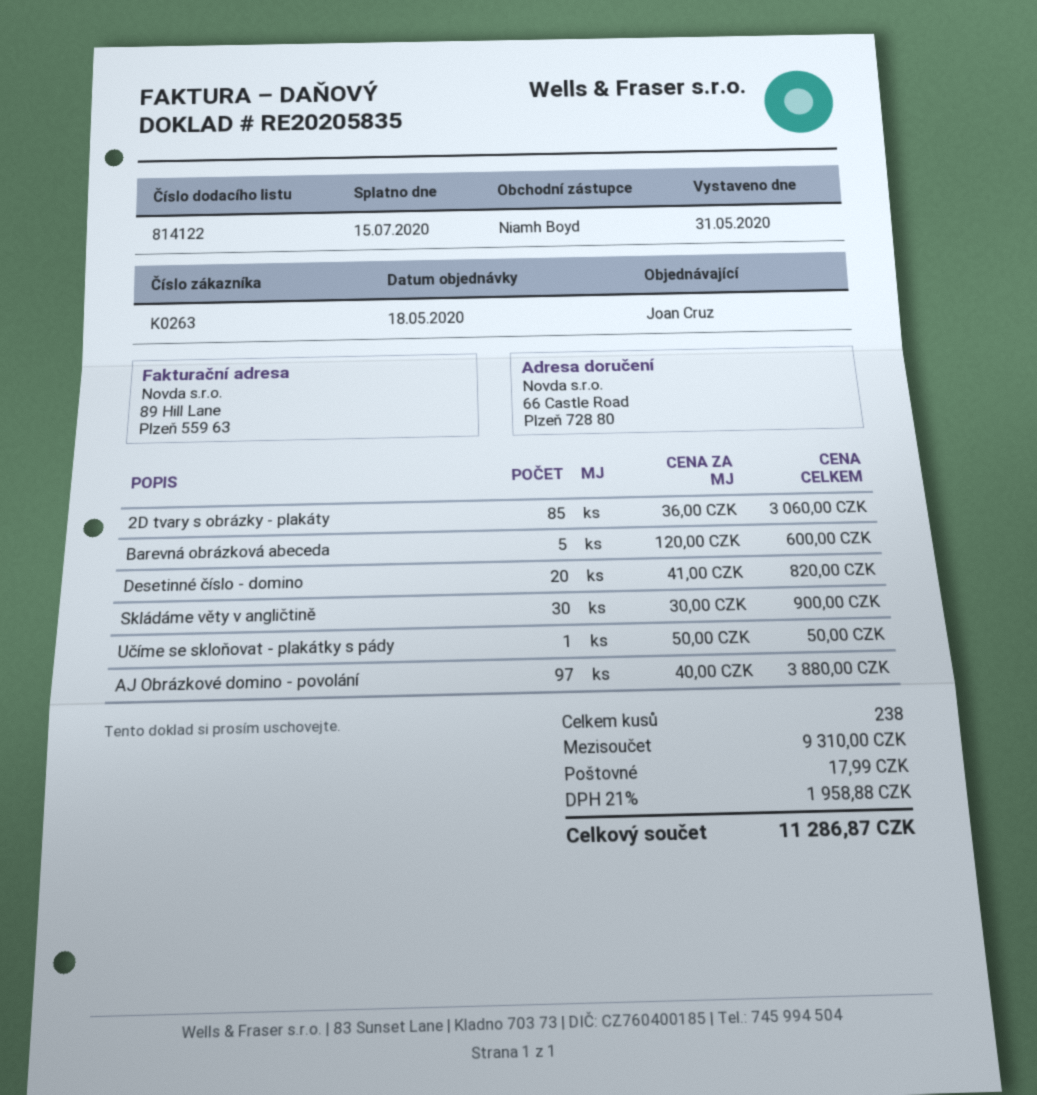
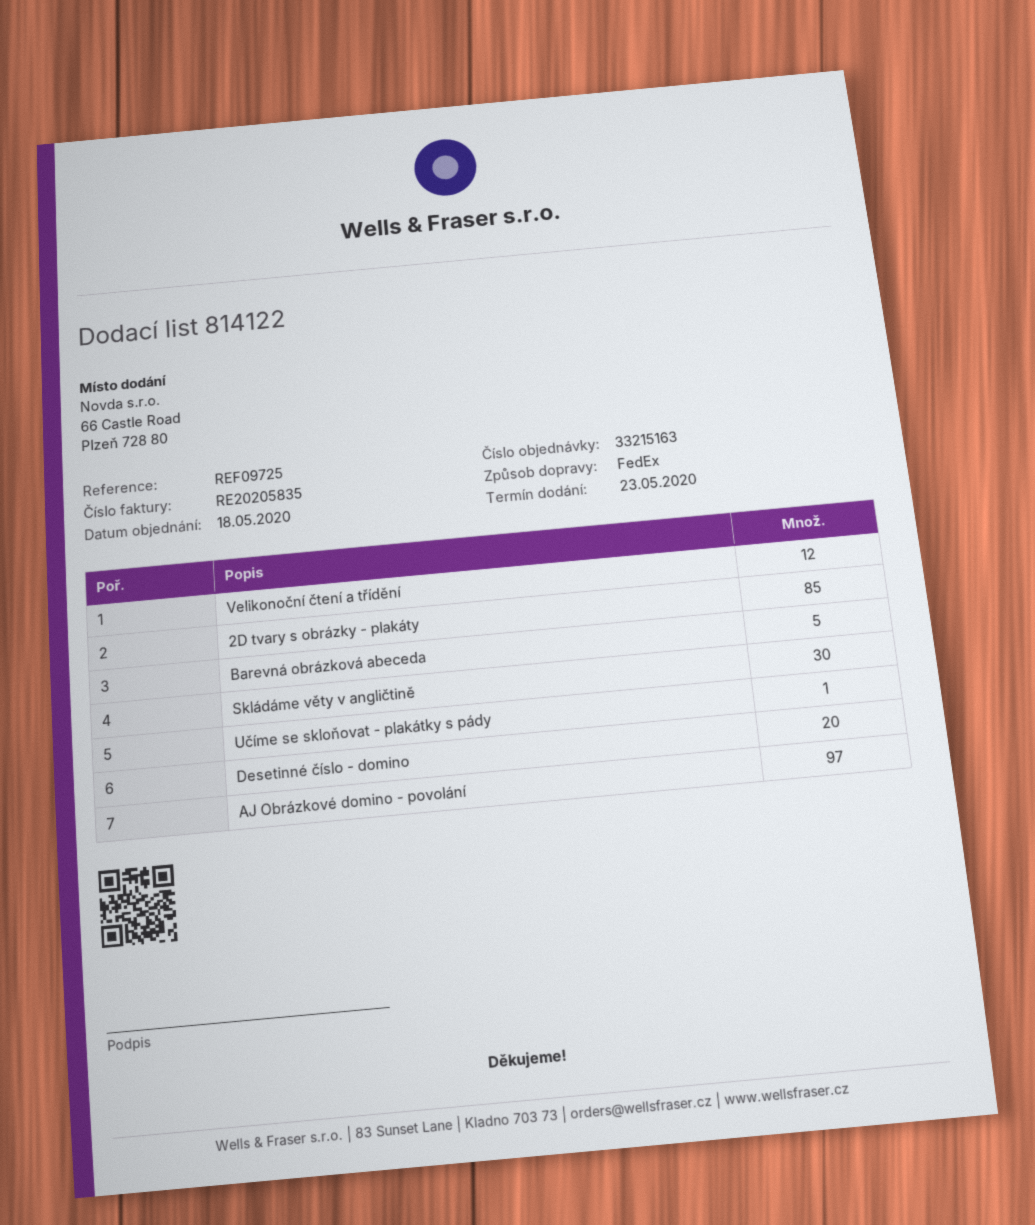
Velikonoční čtení a třídění: none -> 12

